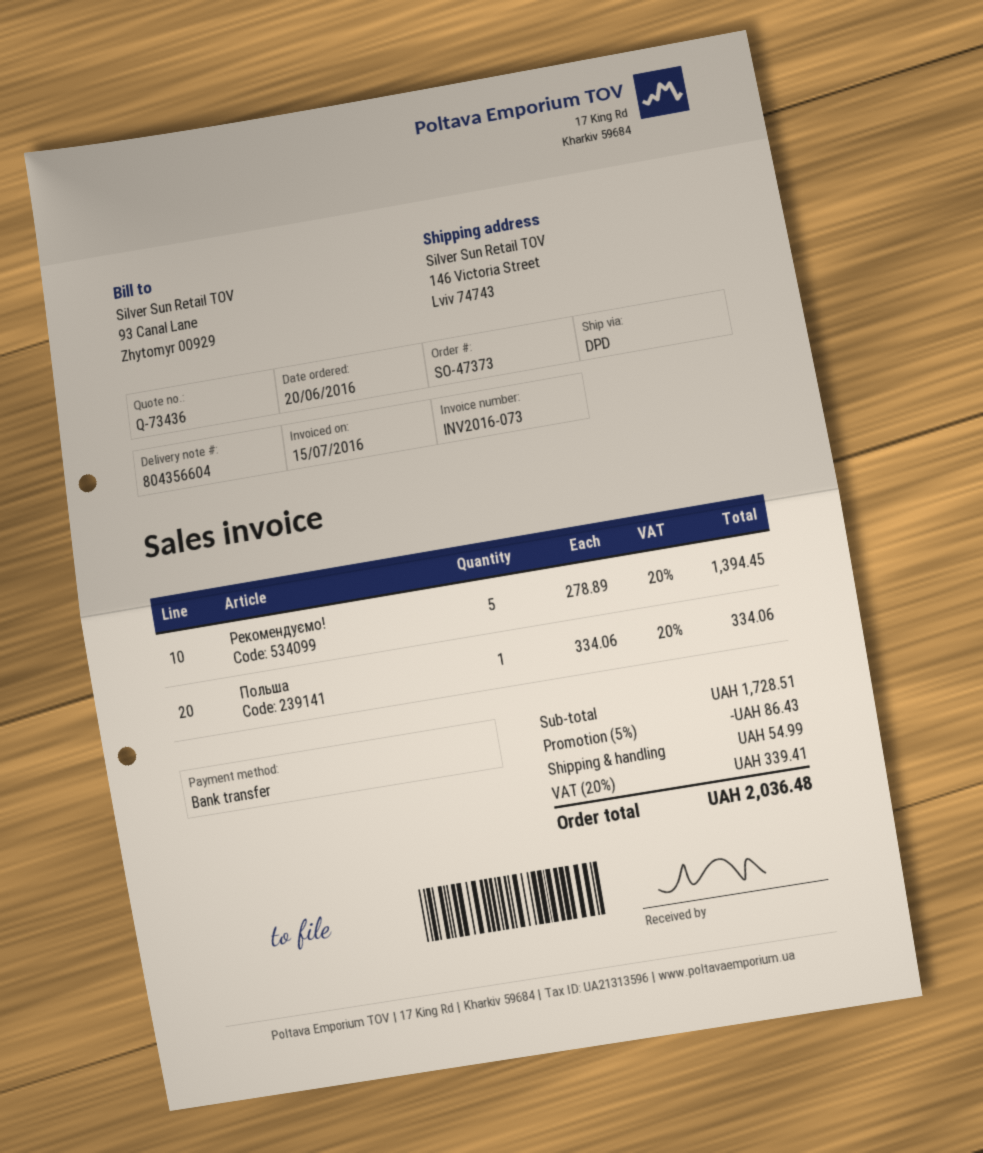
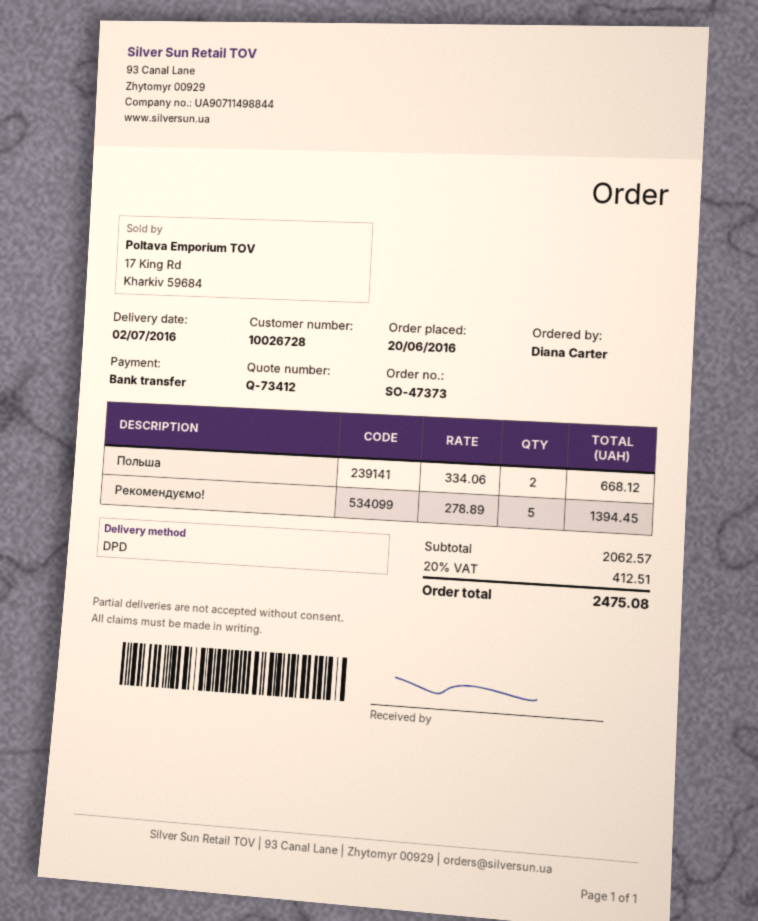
quote number: Q-73436 -> Q-73412
Польша: 1 x 334.06 = 334.06 -> 2 x 334.06 = 668.12
subtotal: 1728.51 -> 2062.57
discount: 5% = 86.43 -> none
shipping: 54.99 -> none
tax: 20% = 339.41 -> 20% = 412.51
total: 2036.48 -> 2475.08

